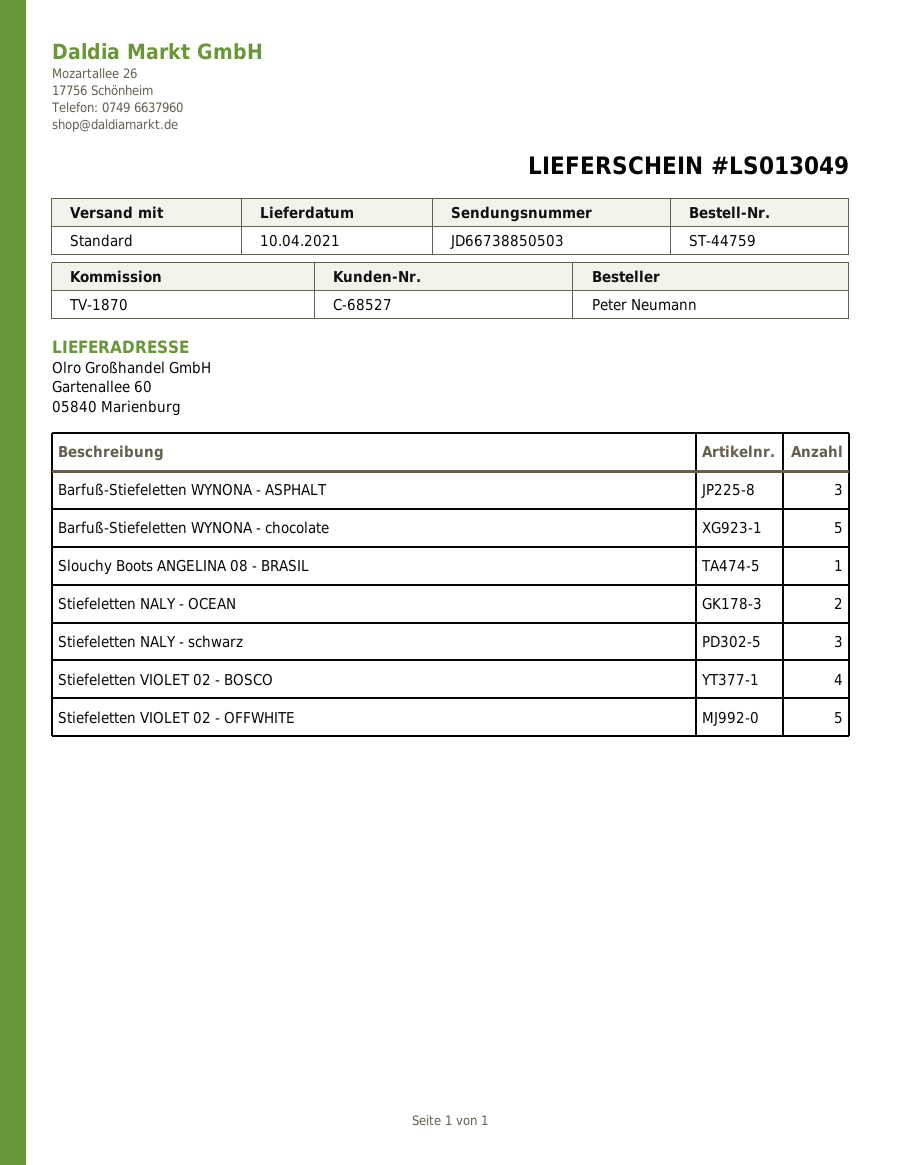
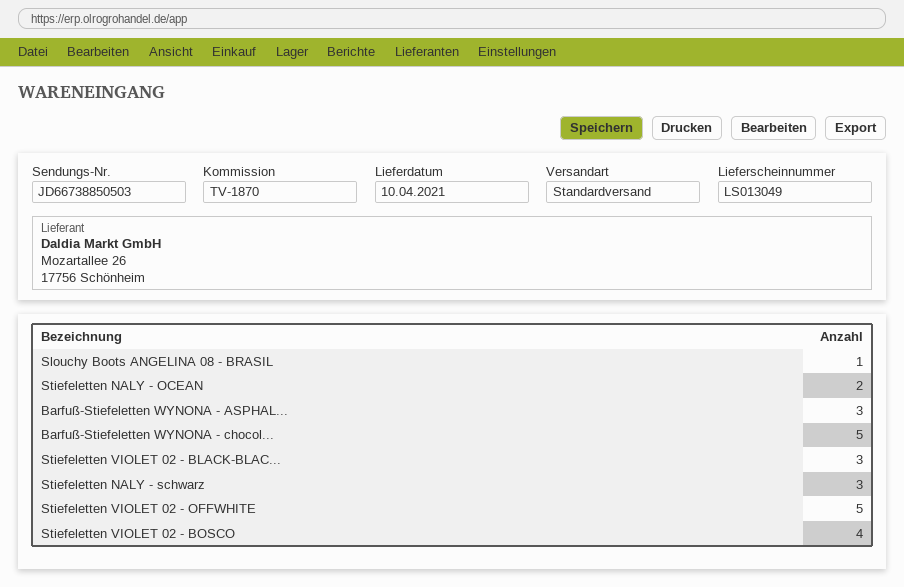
Stiefeletten VIOLET 02 - BLACK-BLAC...: none -> 3

